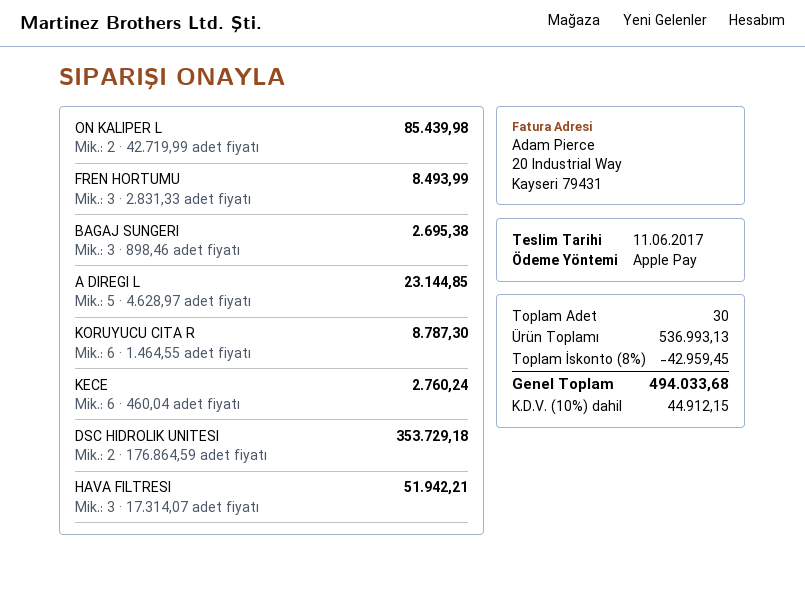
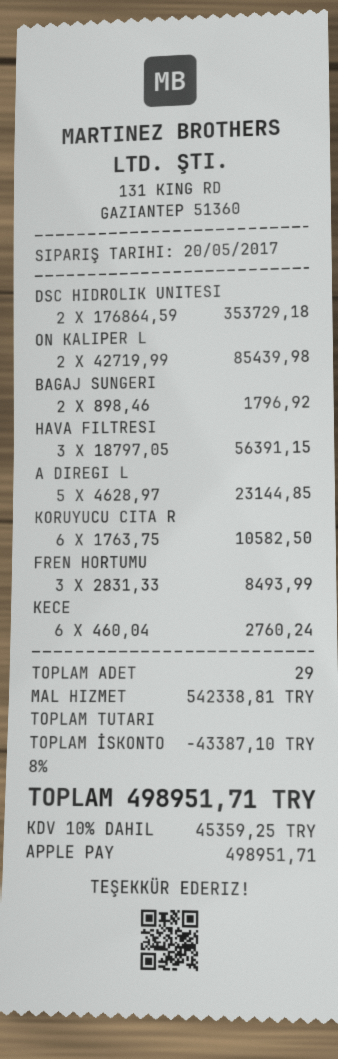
BAGAJ SUNGERI: 3 x 898.46 = 2695.38 -> 2 x 898.46 = 1796.92
KORUYUCU CITA R: 6 x 1464.55 = 8787.30 -> 6 x 1763.75 = 10582.50
HAVA FILTRESI: 3 x 17314.07 = 51942.21 -> 3 x 18797.05 = 56391.15
total quantity: 30 -> 29
subtotal: 536993.13 -> 542338.81
discount: 8% = 42959.45 -> 8% = 43387.10
tax: 10% = 44912.15 -> 10% = 45359.25
total: 494033.68 -> 498951.71

